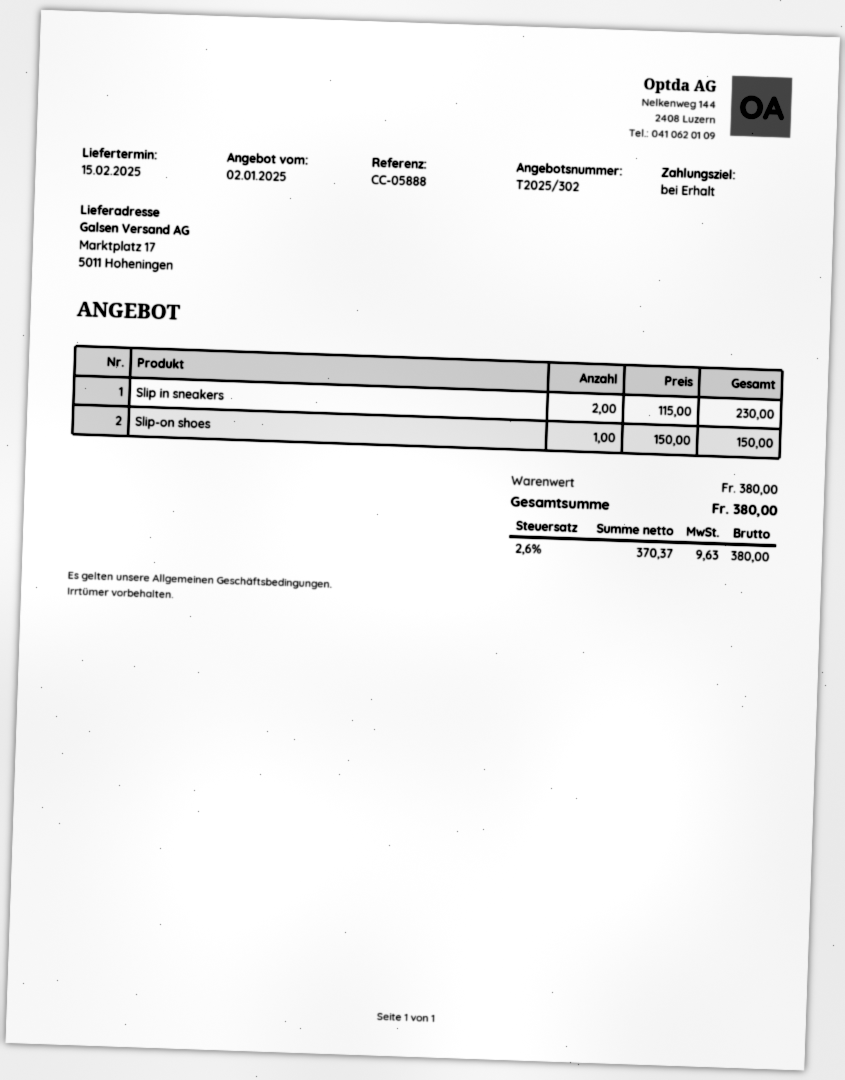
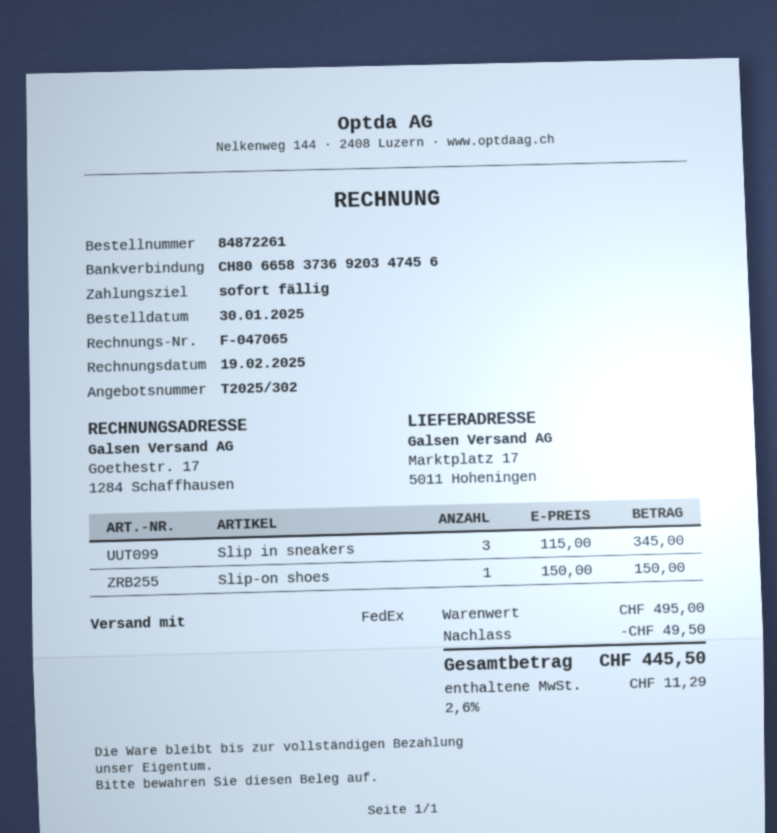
Slip in sneakers: 2 x 115.00 = 230.00 -> 3 x 115.00 = 345.00
subtotal: 380.00 -> 495.00
discount: none -> 49.50
tax: 2.6% = 9.63 -> 2.6% = 11.29
total: 380.00 -> 445.50

